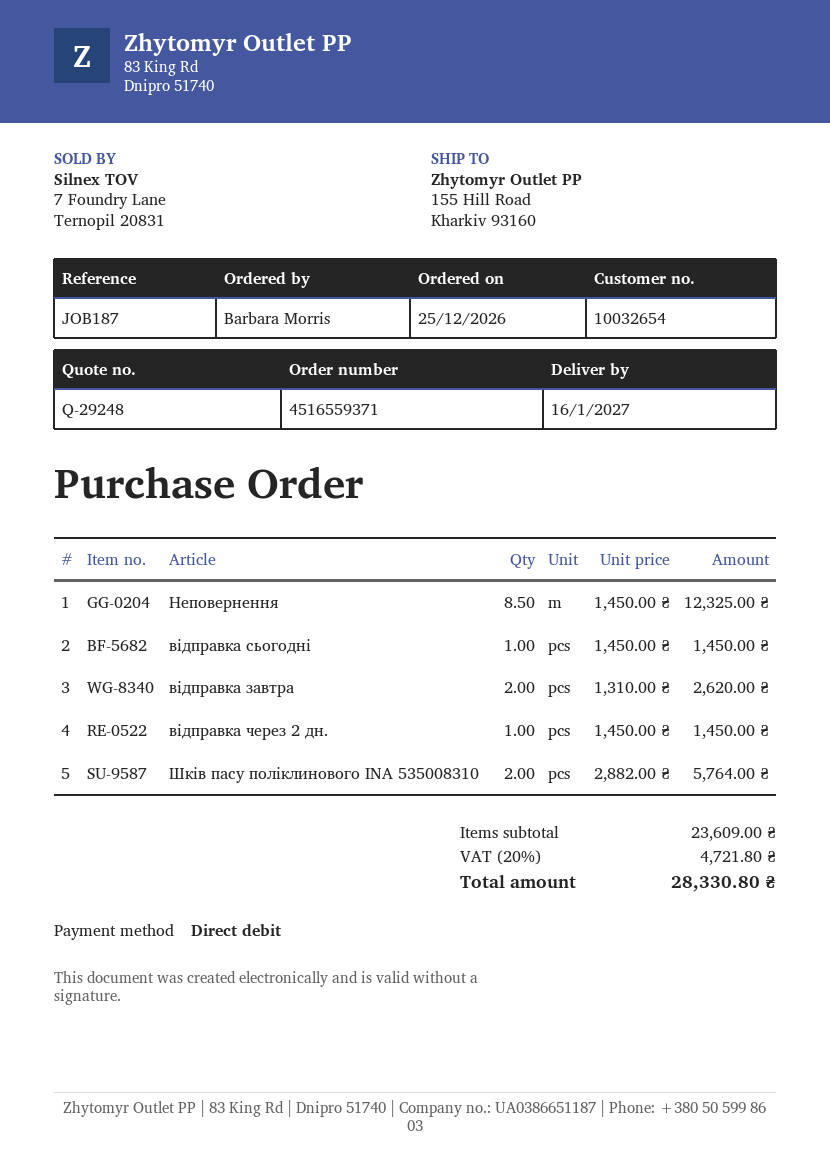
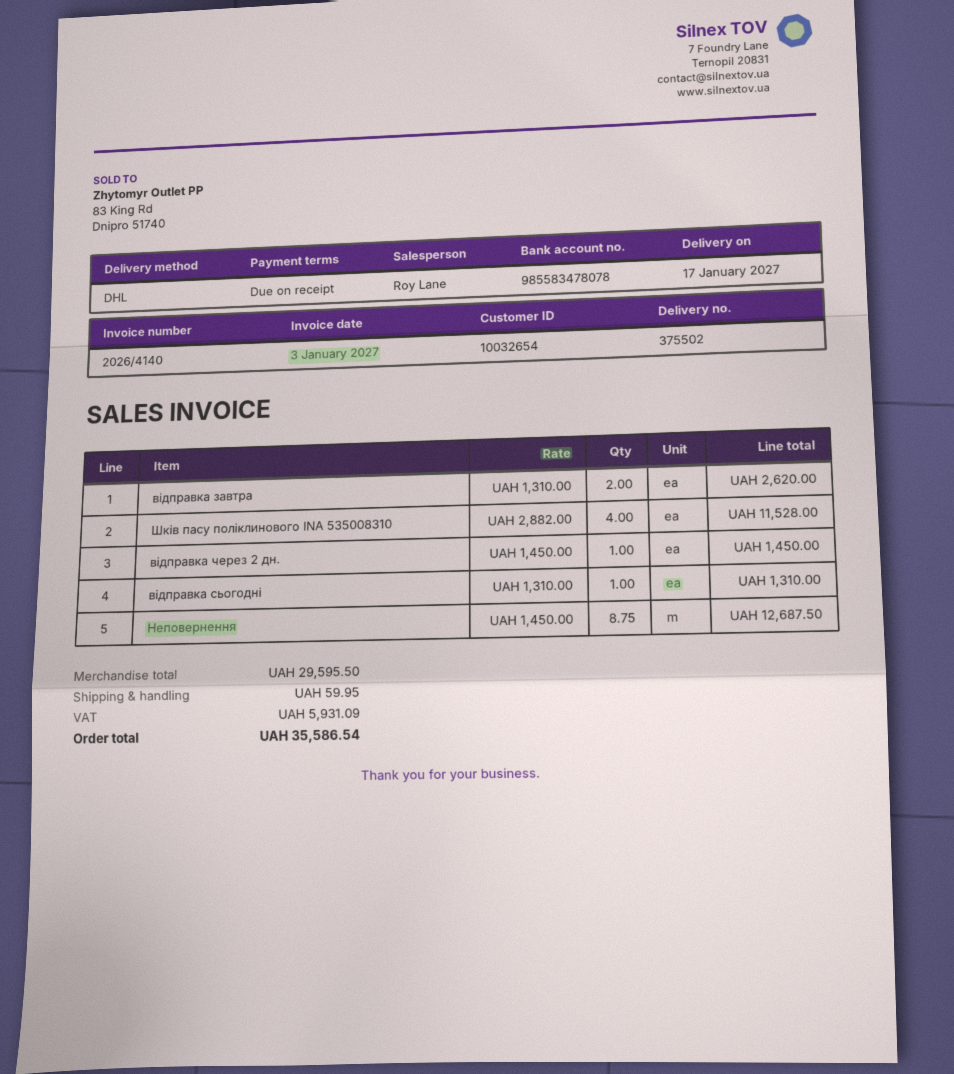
delivery date: 2027-01-16 -> 2027-01-17
Неповернення: 8.5 x 1450.00 = 12325.00 -> 8.75 x 1450.00 = 12687.50
відправка сьогодні: 1 x 1450.00 = 1450.00 -> 1 x 1310.00 = 1310.00
Шків пасу поліклинового INA 535008310: 2 x 2882.00 = 5764.00 -> 4 x 2882.00 = 11528.00
subtotal: 23609.00 -> 29595.50
shipping: none -> 59.95
tax: 4721.80 -> 5931.09
total: 28330.80 -> 35586.54

